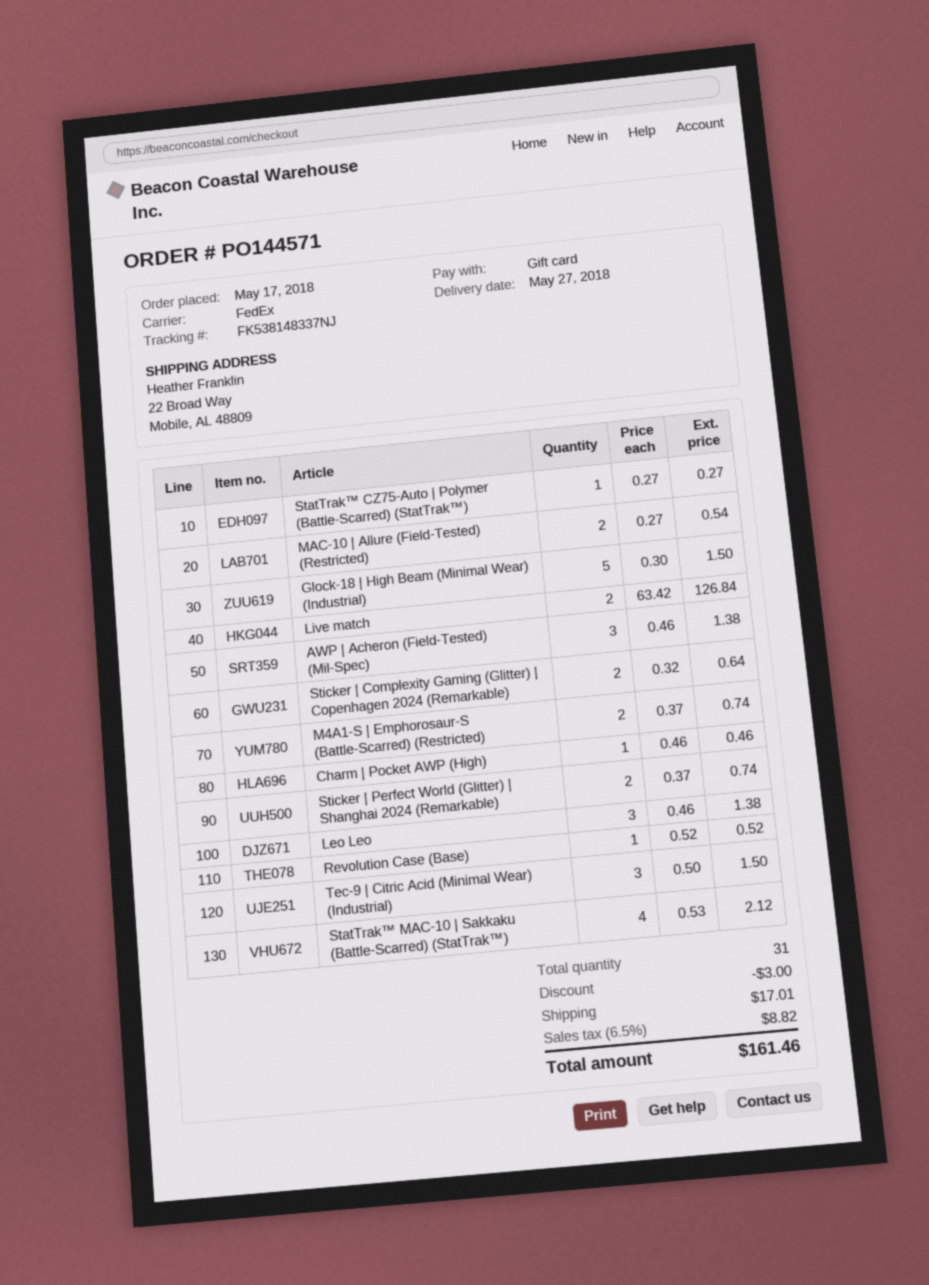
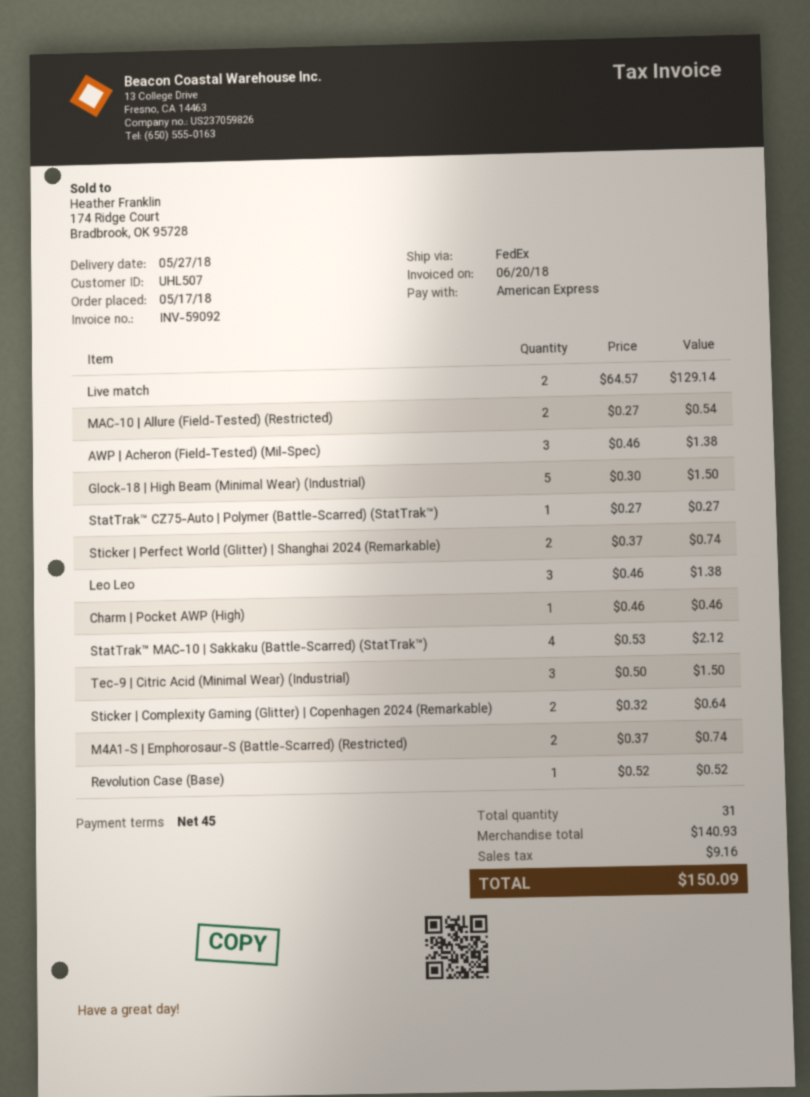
payment method: gift card -> American Express
Live match: 2 x 63.42 = 126.84 -> 2 x 64.57 = 129.14
discount: 3.00 -> none
shipping: 17.01 -> none
tax: 8.82 -> 9.16
total: 161.46 -> 150.09

